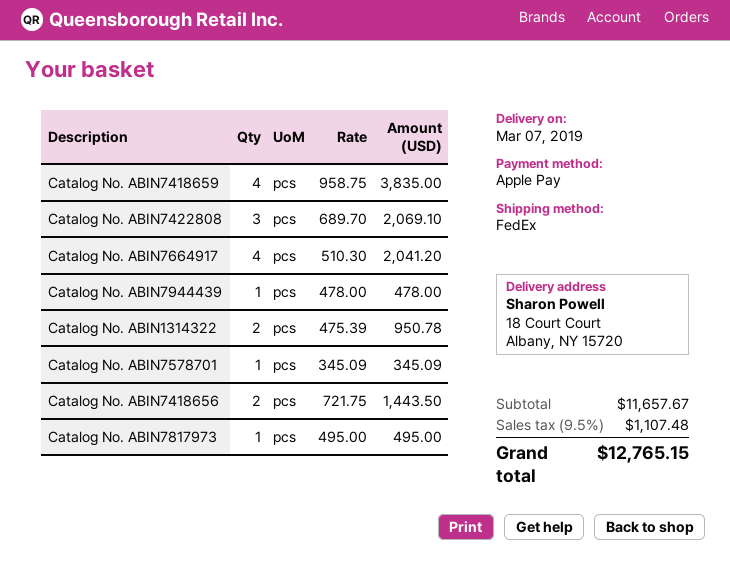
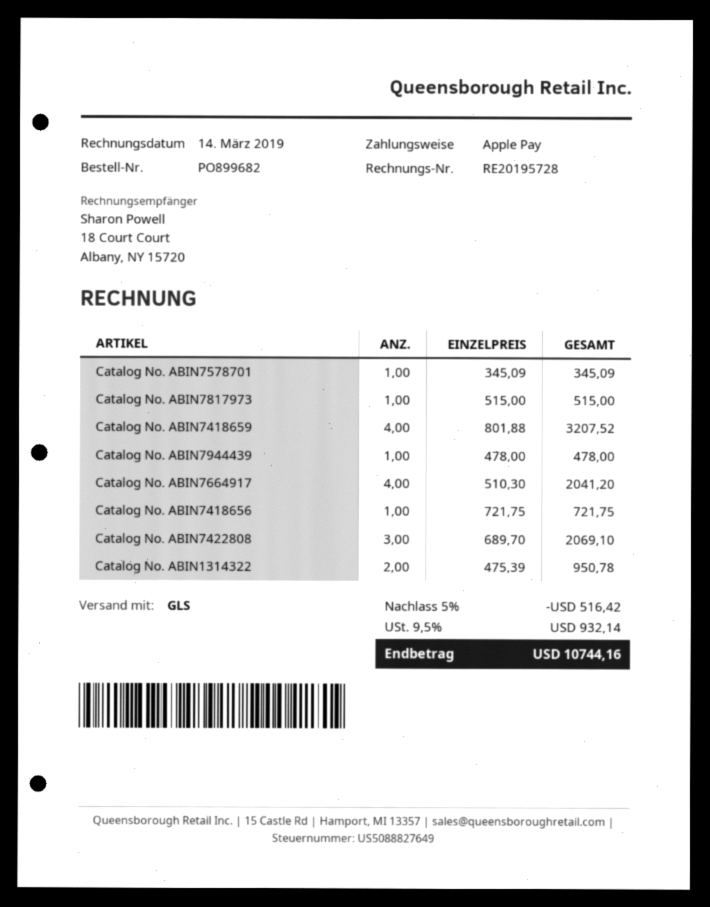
shipping method: FedEx -> GLS
Catalog No. ABIN7418659: 4 x 958.75 = 3835.00 -> 4 x 801.88 = 3207.52
Catalog No. ABIN7418656: 2 x 721.75 = 1443.50 -> 1 x 721.75 = 721.75
Catalog No. ABIN7817973: 1 x 495.00 = 495.00 -> 1 x 515.00 = 515.00
discount: none -> 5% = 516.42
tax: 9.5% = 1107.48 -> 9.5% = 932.14
total: 12765.15 -> 10744.16

